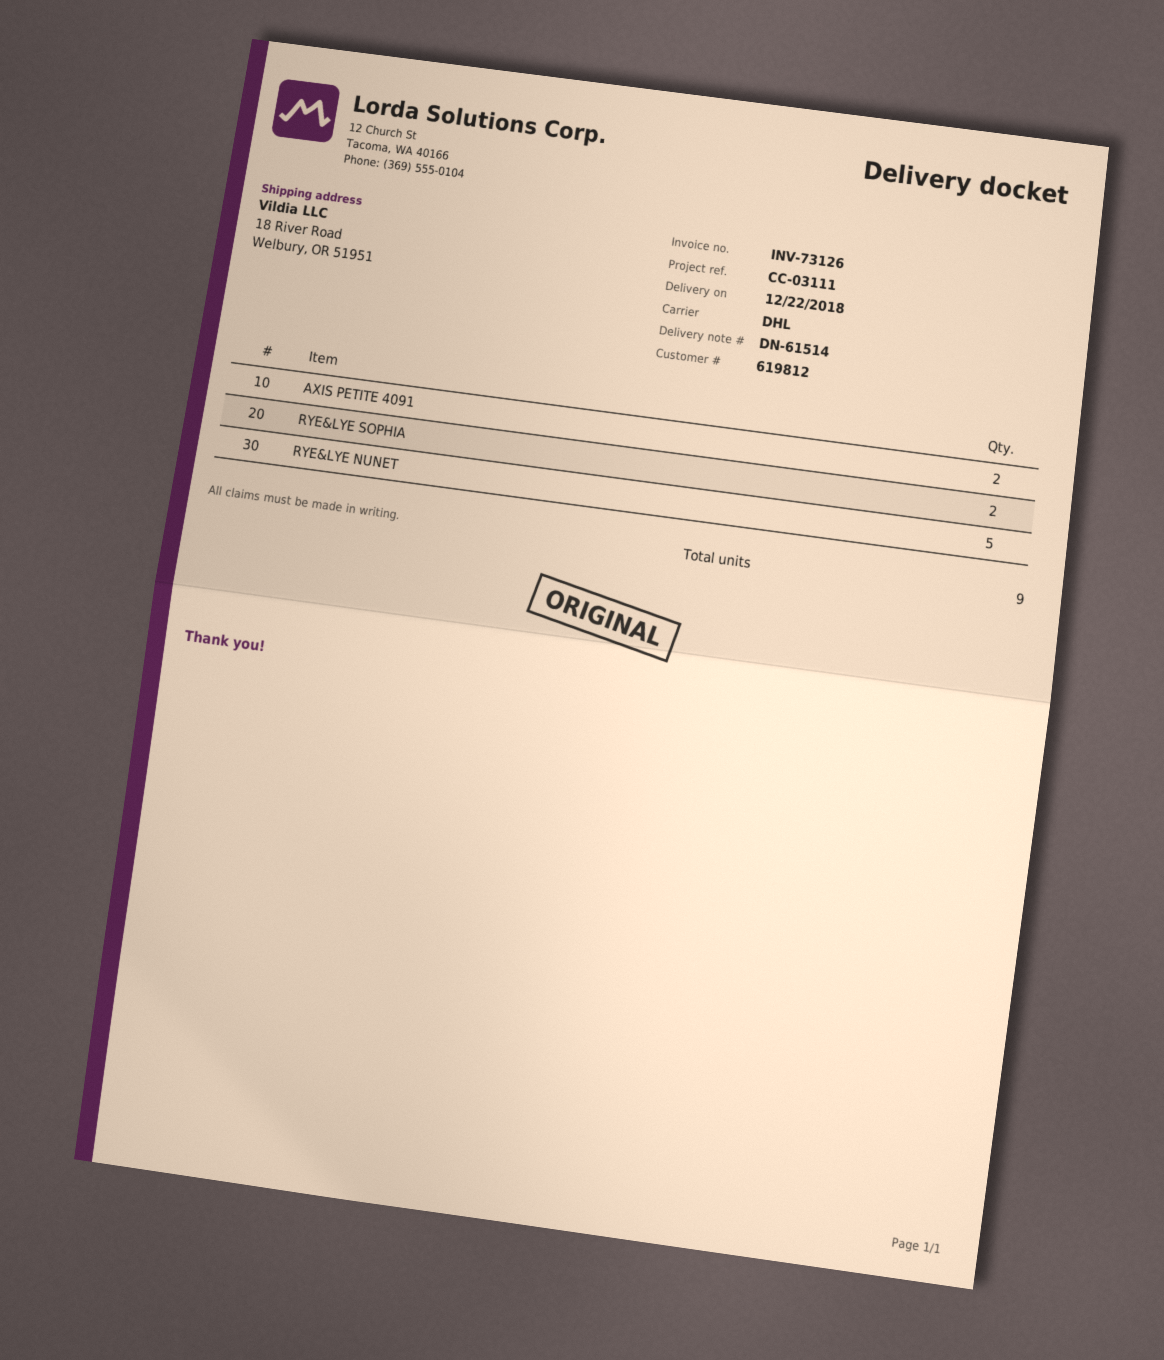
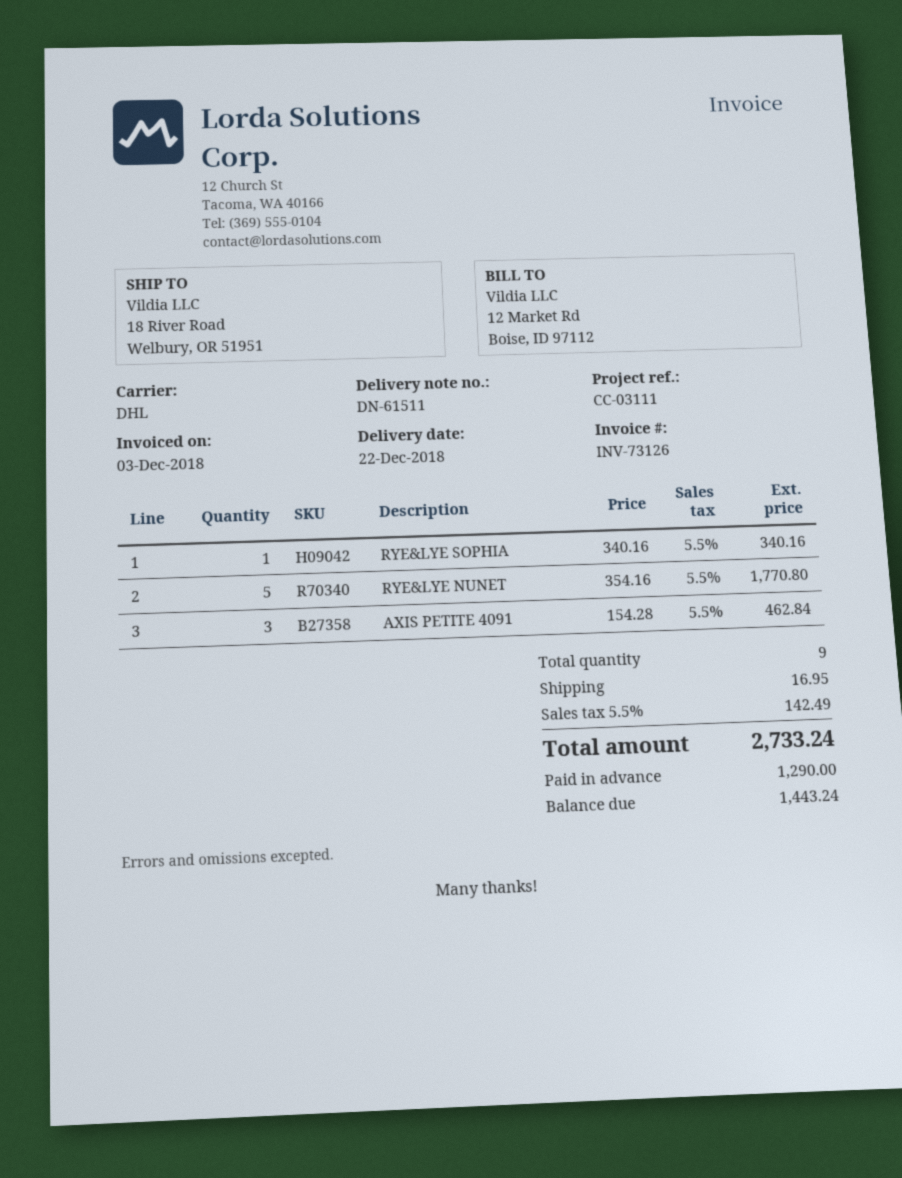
delivery note number: DN-61514 -> DN-61511
AXIS PETITE 4091: 2 -> 3
RYE&LYE SOPHIA: 2 -> 1

